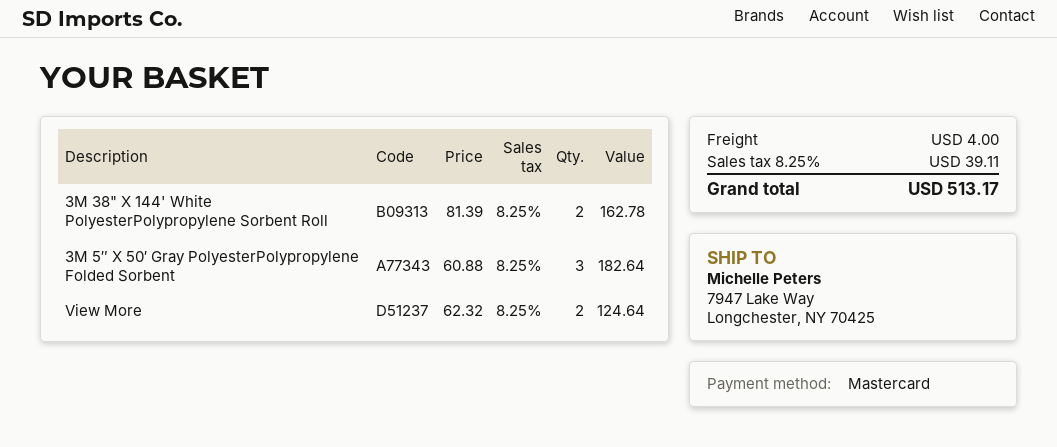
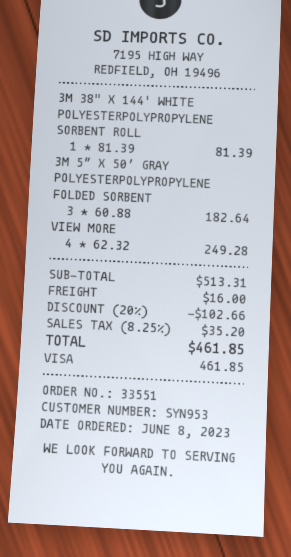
payment method: Mastercard -> Visa
3M 38" X 144' White PolyesterPolypropylene Sorbent Roll: 2 x 81.39 = 162.78 -> 1 x 81.39 = 81.39
View More: 2 x 62.32 = 124.64 -> 4 x 62.32 = 249.28
discount: none -> 20% = 102.66
shipping: 4.00 -> 16.00
tax: 8.25% = 39.11 -> 8.25% = 35.20
total: 513.17 -> 461.85

